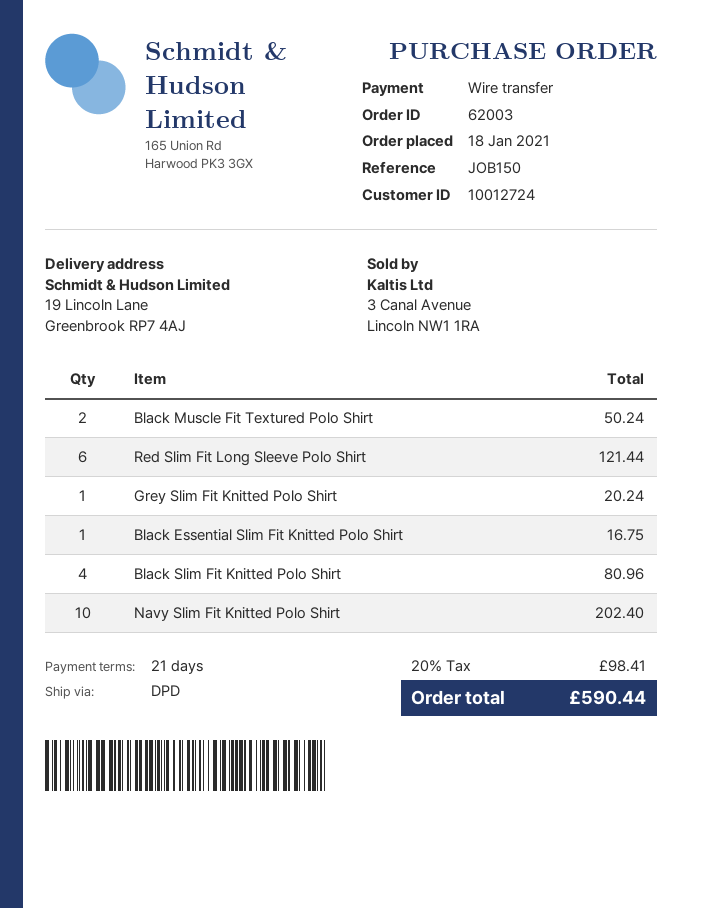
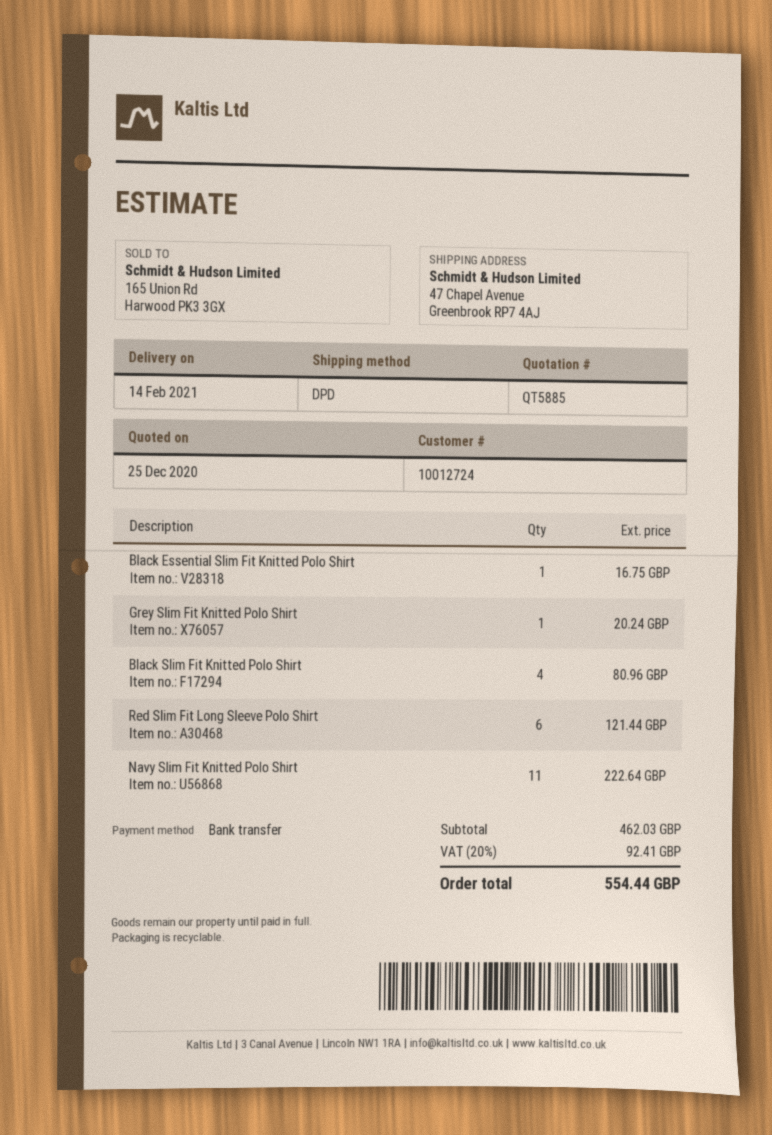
ship to: 19 Lincoln Lane, Greenbrook RP7 4AJ -> 47 Chapel Avenue, Greenbrook RP7 4AJ
Black Muscle Fit Textured Polo Shirt: 2 for 50.24 -> none
Navy Slim Fit Knitted Polo Shirt: 10 for 202.40 -> 11 for 222.64
tax: 20% = 98.41 -> 20% = 92.41
total: 590.44 -> 554.44

